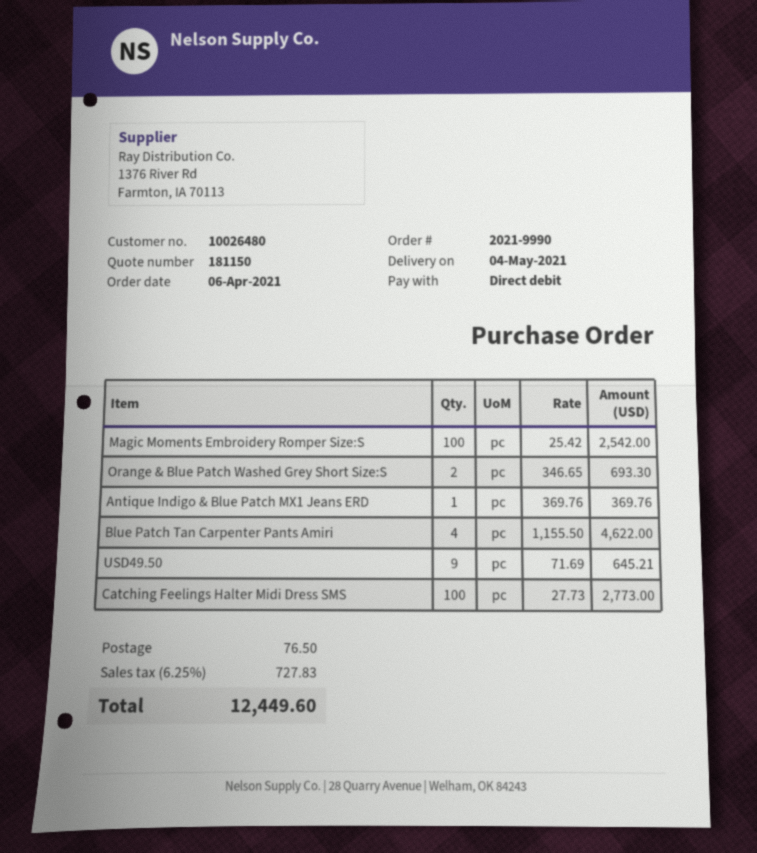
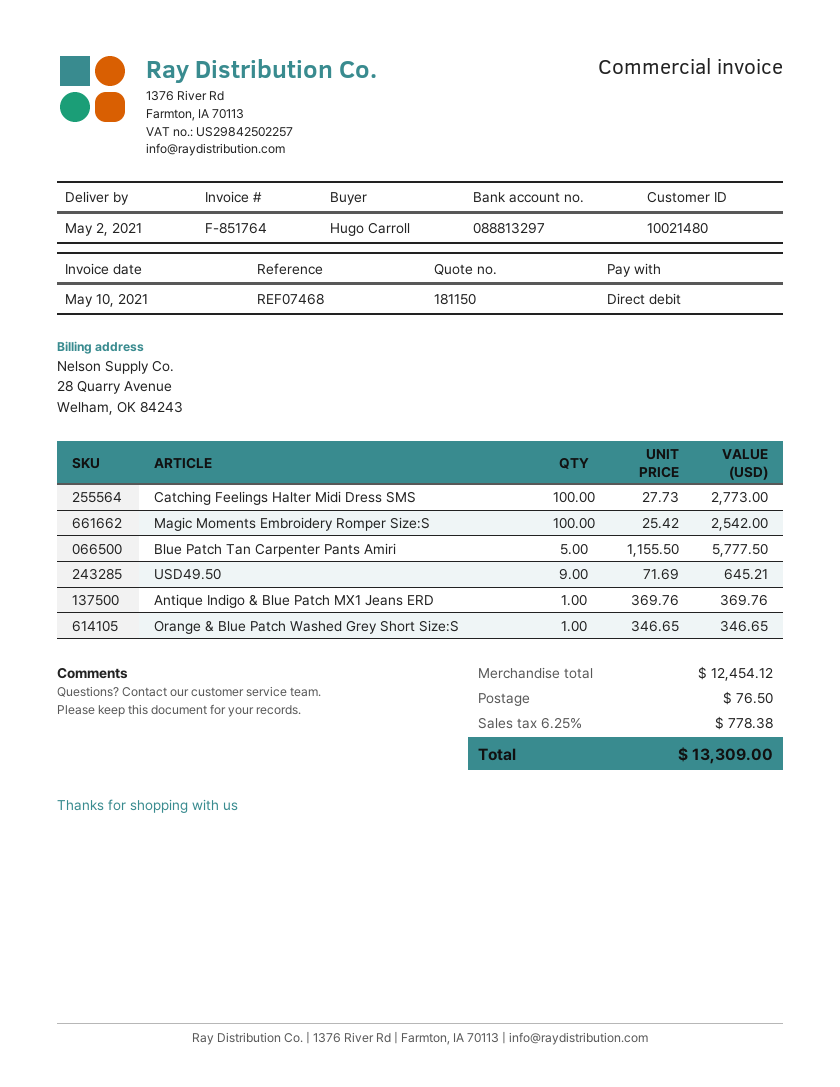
delivery date: 2021-05-04 -> 2021-05-02
customer number: 10026480 -> 10021480
Orange & Blue Patch Washed Grey Short Size:S: 2 x 346.65 = 693.30 -> 1 x 346.65 = 346.65
Blue Patch Tan Carpenter Pants Amiri: 4 x 1155.50 = 4622.00 -> 5 x 1155.50 = 5777.50
tax: 6.25% = 727.83 -> 6.25% = 778.38
total: 12449.60 -> 13309.00

